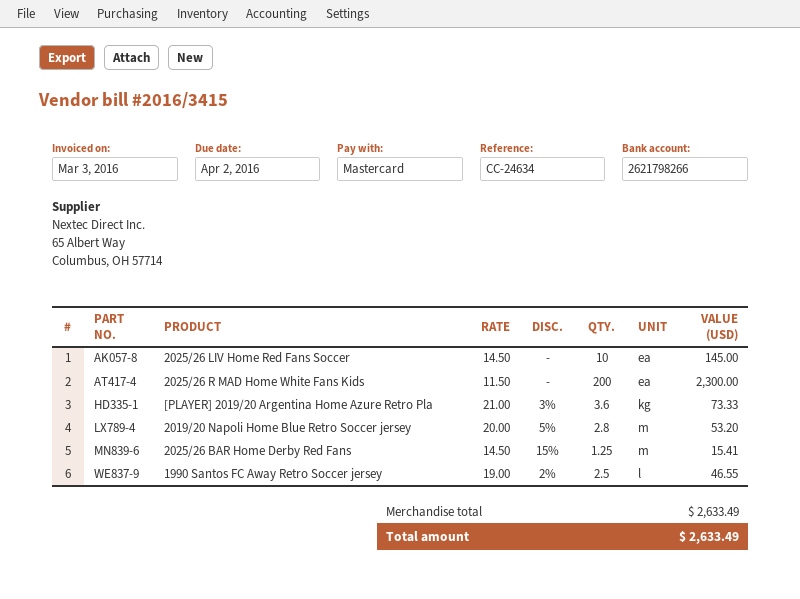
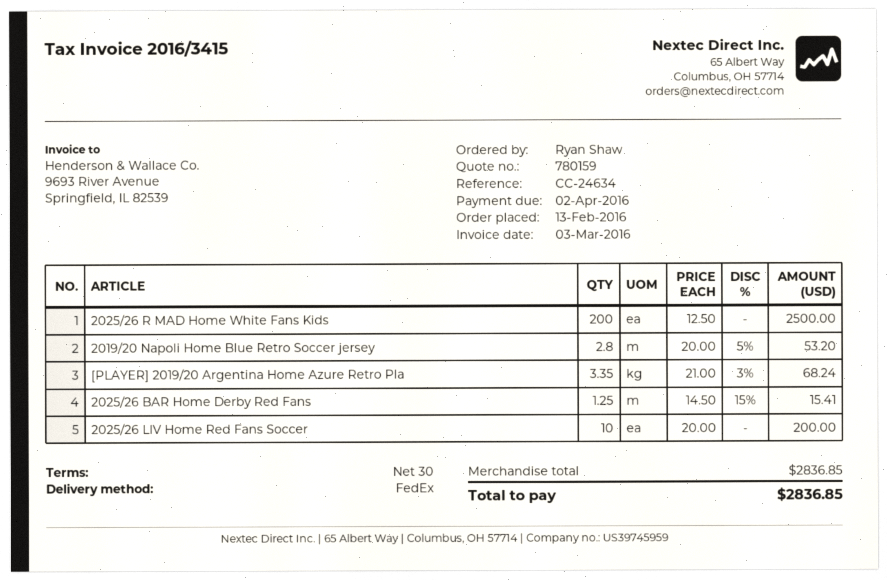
2025/26 LIV Home Red Fans Soccer: 10 x 14.50 = 145.00 -> 10 x 20.00 = 200.00
2025/26 R MAD Home White Fans Kids: 200 x 11.50 = 2300.00 -> 200 x 12.50 = 2500.00
[PLAYER] 2019/20 Argentina Home Azure Retro Pla: 3.6 x 21.00 - 3% = 73.33 -> 3.35 x 21.00 - 3% = 68.24
1990 Santos FC Away Retro Soccer jersey: 2.5 x 19.00 - 2% = 46.55 -> none
subtotal: 2633.49 -> 2836.85
total: 2633.49 -> 2836.85

